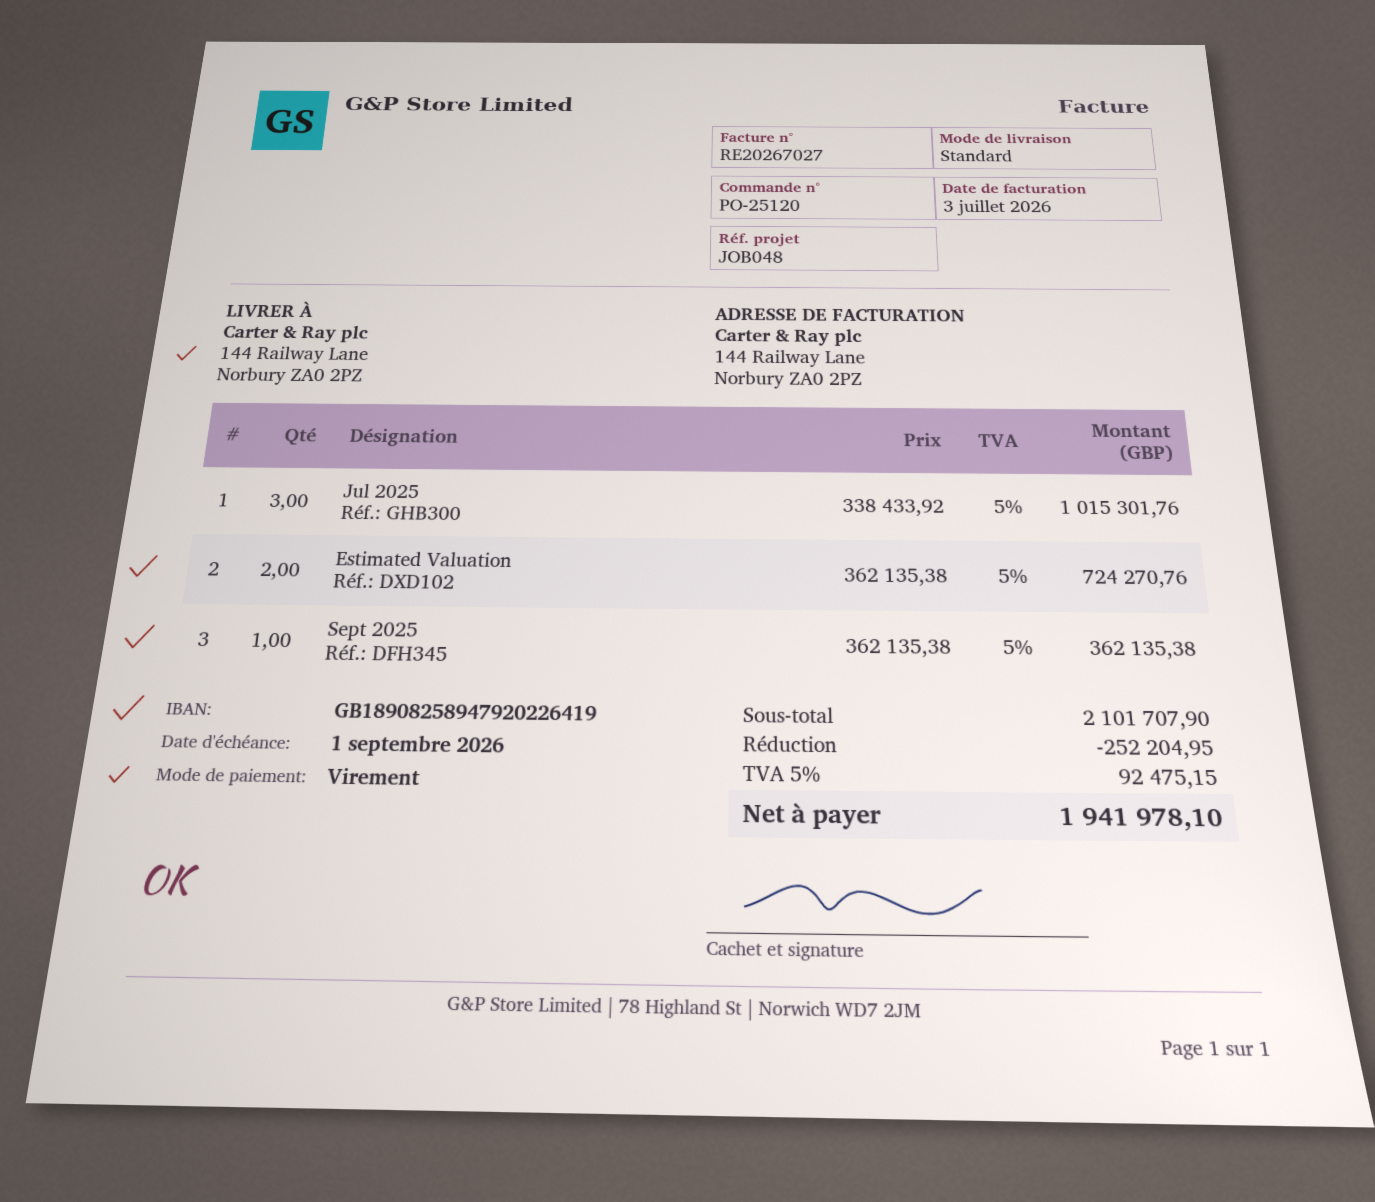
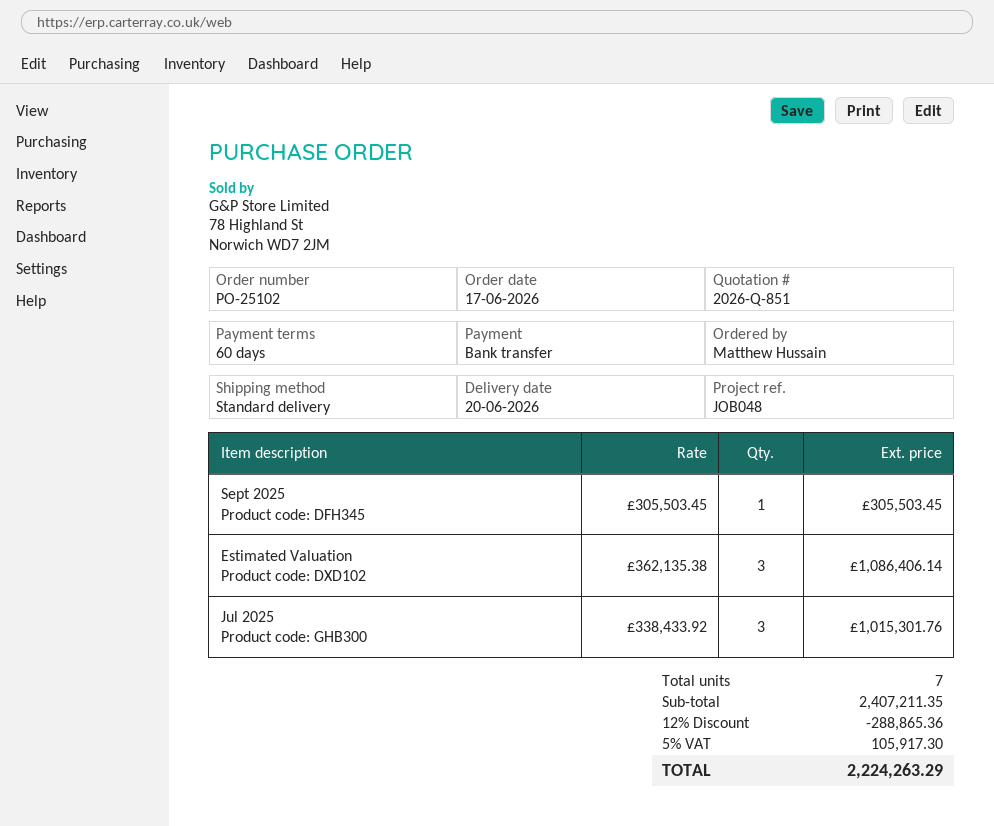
order number: PO-25120 -> PO-25102
Estimated Valuation: 2 x 362135.38 = 724270.76 -> 3 x 362135.38 = 1086406.14
Sept 2025: 1 x 362135.38 = 362135.38 -> 1 x 305503.45 = 305503.45
subtotal: 2101707.90 -> 2407211.35
discount: 252204.95 -> 288865.36
tax: 5% = 92475.15 -> 5% = 105917.30
total: 1941978.10 -> 2224263.29

